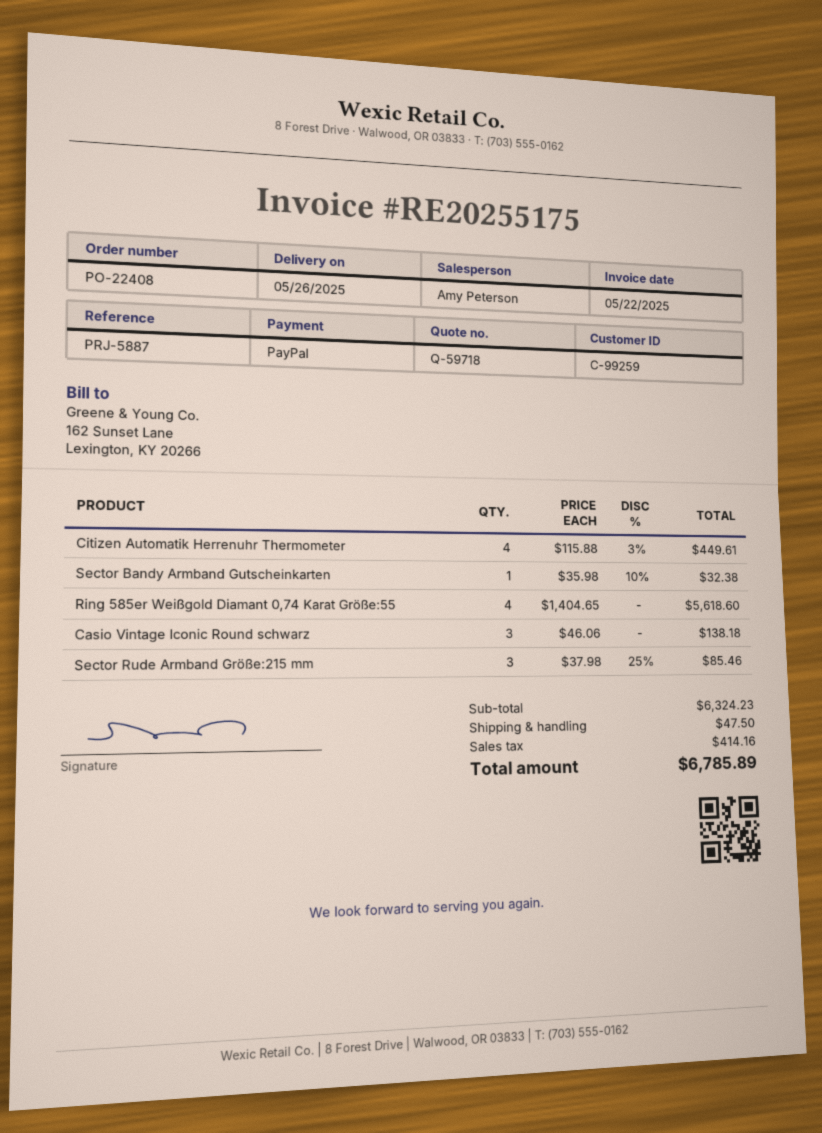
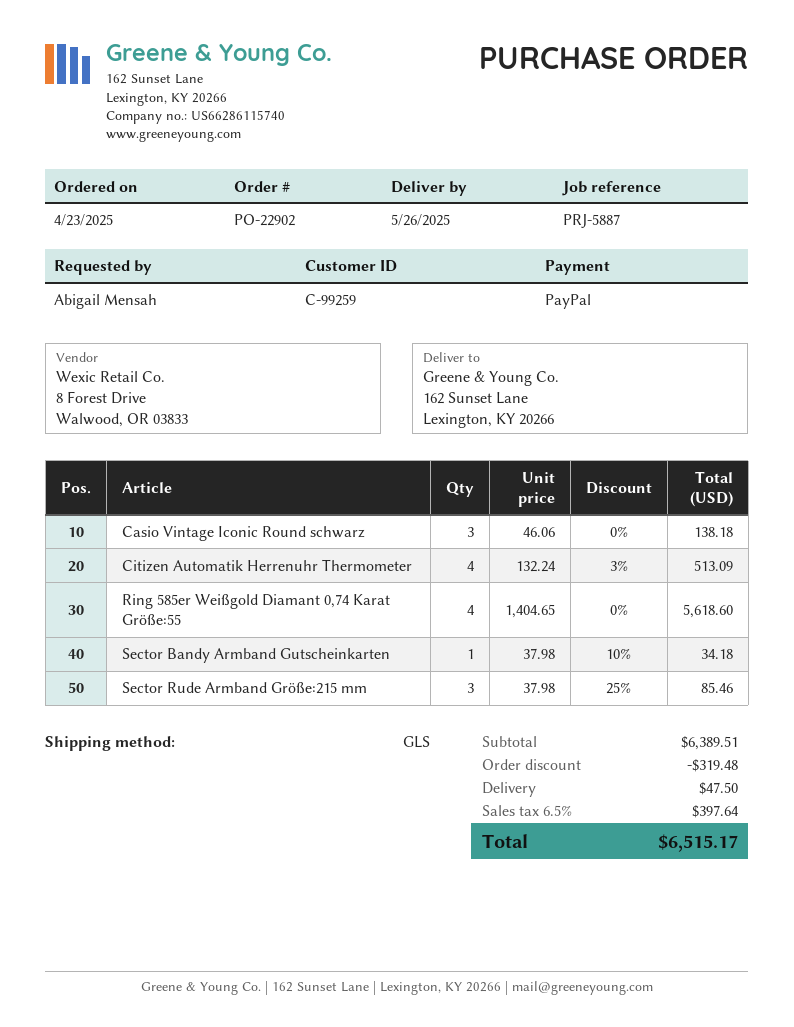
order number: PO-22408 -> PO-22902
Citizen Automatik Herrenuhr Thermometer: 4 x 115.88 - 3% = 449.61 -> 4 x 132.24 - 3% = 513.09
Sector Bandy Armband Gutscheinkarten: 1 x 35.98 - 10% = 32.38 -> 1 x 37.98 - 10% = 34.18
subtotal: 6324.23 -> 6389.51
discount: none -> 319.48
tax: 414.16 -> 397.64
total: 6785.89 -> 6515.17

